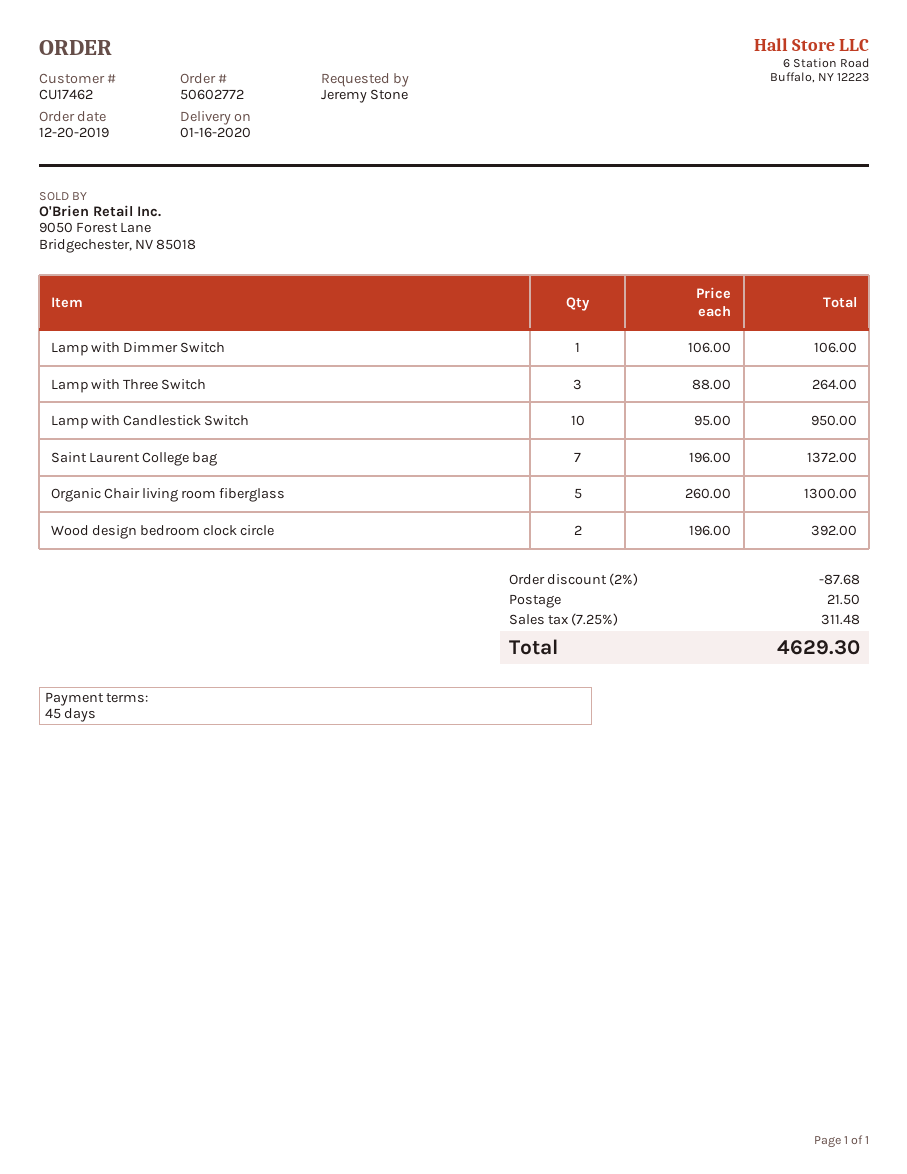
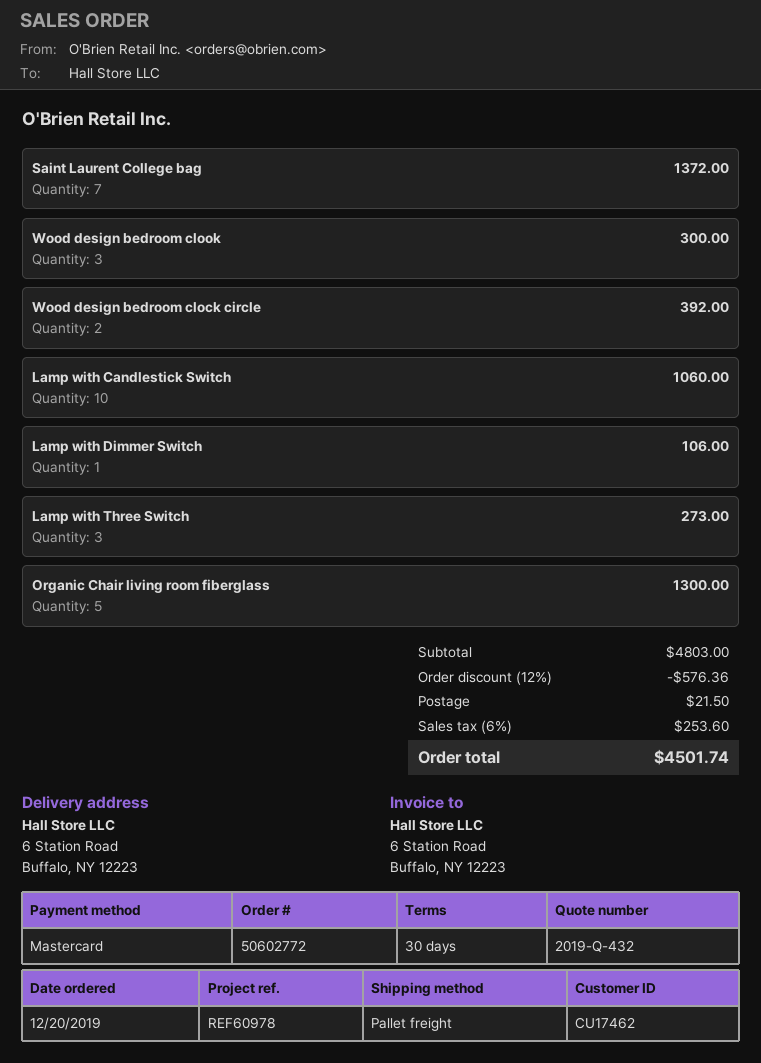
payment terms: 45 days -> 30 days
Lamp with Three Switch: 3 for 264.00 -> 3 for 273.00
Lamp with Candlestick Switch: 10 for 950.00 -> 10 for 1060.00
Wood design bedroom clook: none -> 3 for 300.00
discount: 2% = 87.68 -> 12% = 576.36
tax: 7.25% = 311.48 -> 6% = 253.60
total: 4629.30 -> 4501.74

